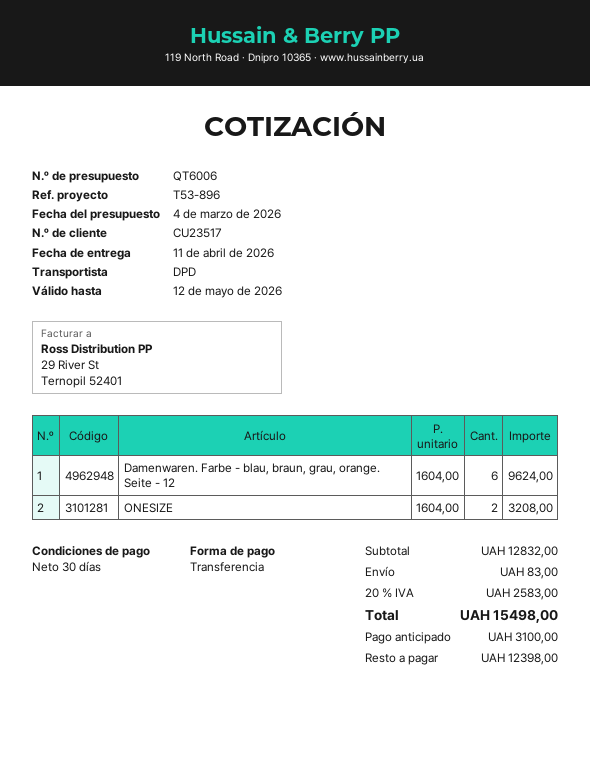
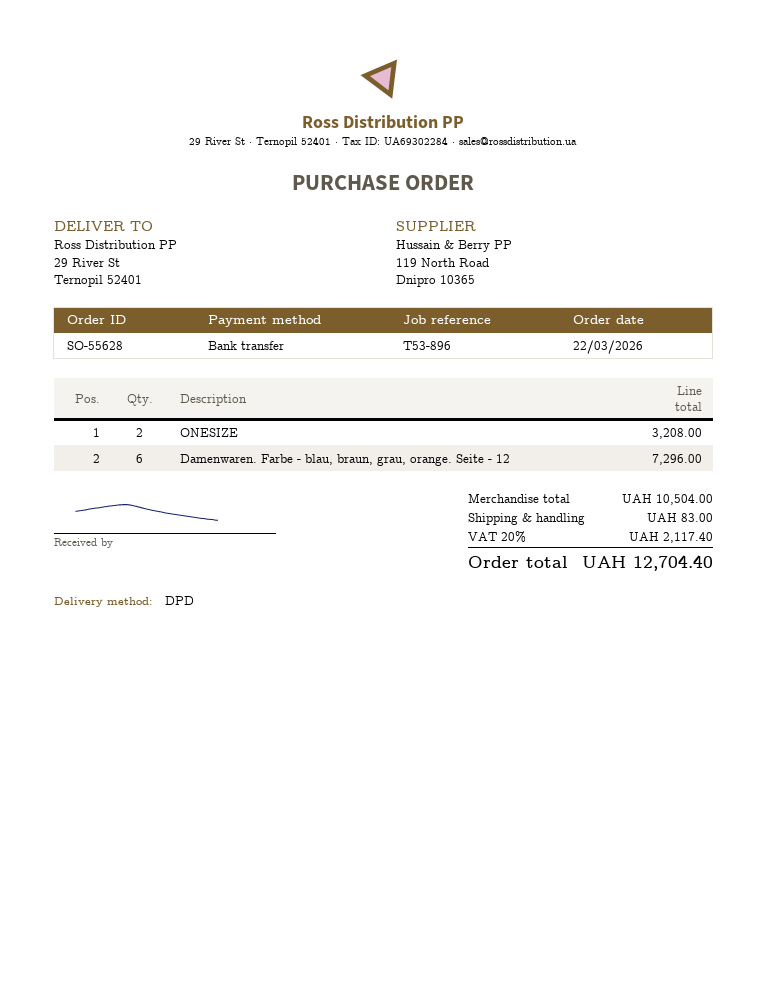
Damenwaren. Farbe - blau, braun, grau, orange. Seite - 12: 6 for 9624.00 -> 6 for 7296.00
subtotal: 12832.00 -> 10504.00
tax: 20% = 2583.00 -> 20% = 2117.40
total: 15498.00 -> 12704.40

